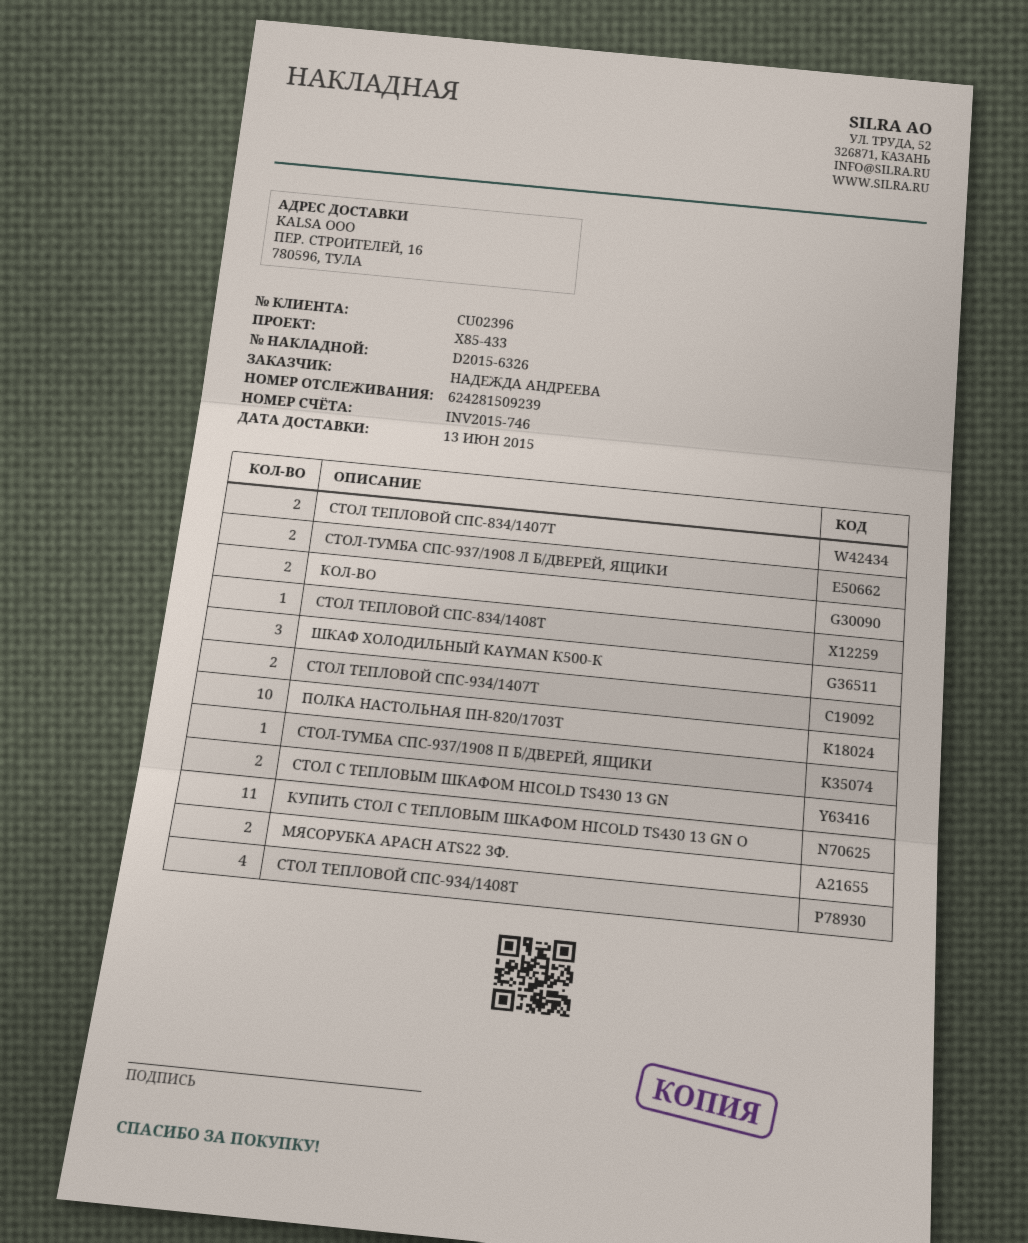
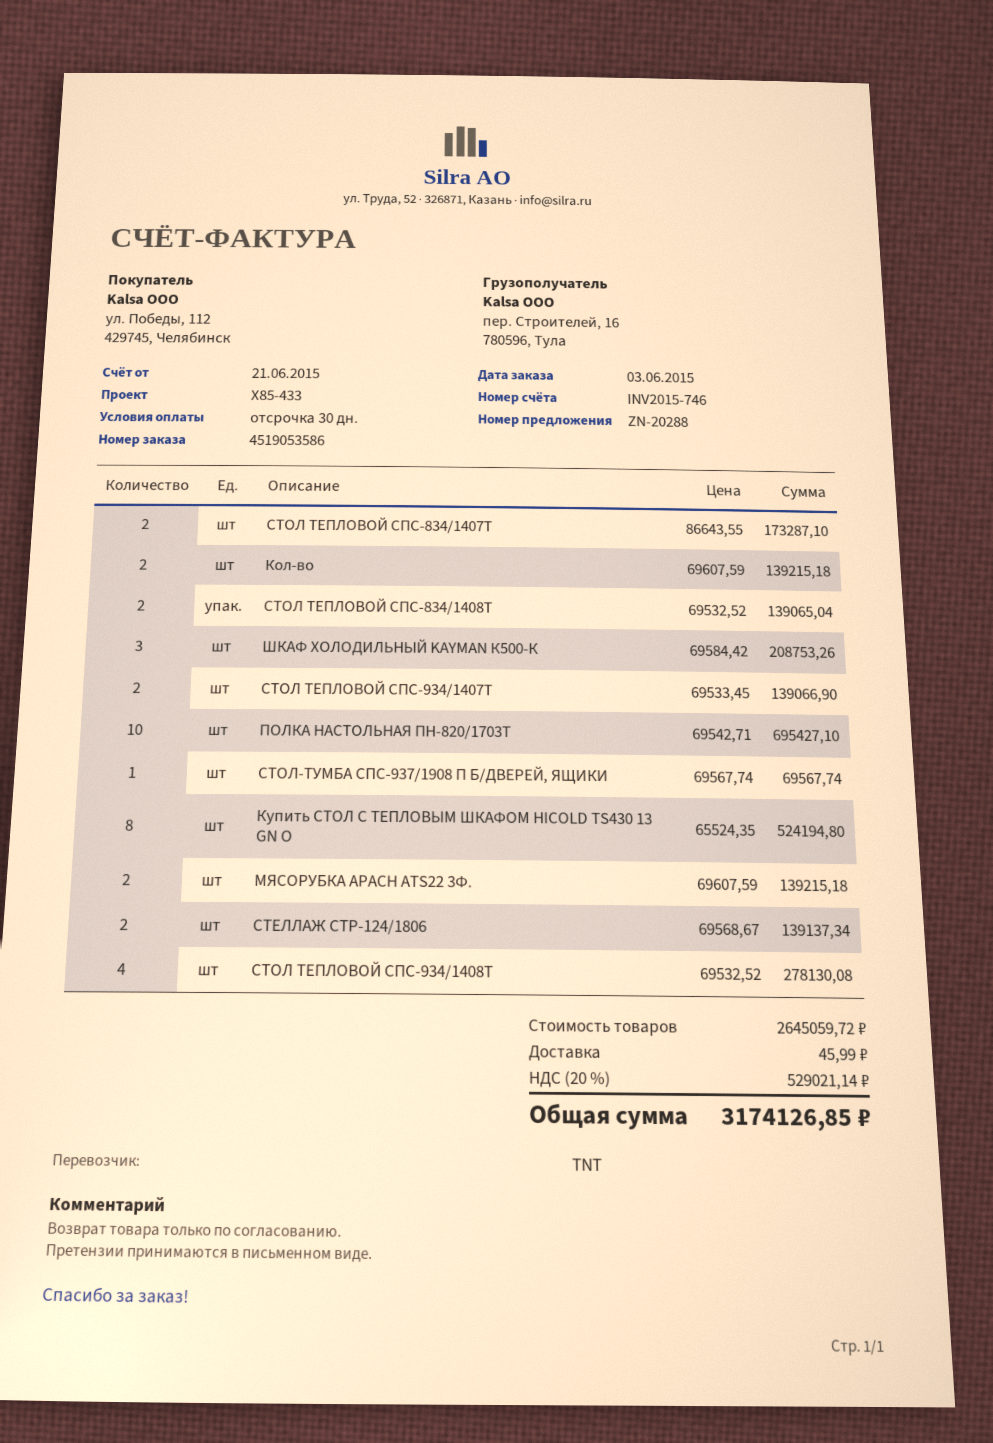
СТОЛ-ТУМБА СПС-937/1908 Л Б/ДВЕРЕЙ, ЯЩИКИ: 2 -> none
СТОЛ ТЕПЛОВОЙ СПС-834/1408Т: 1 -> 2
СТОЛ С ТЕПЛОВЫМ ШКАФОМ HICOLD TS430 13 GN: 2 -> none
КУПИТЬ СТОЛ С ТЕПЛОВЫМ ШКАФОМ HICOLD TS430 13 GN O: 11 -> 8
СТЕЛЛАЖ СТР-124/1806: none -> 2

